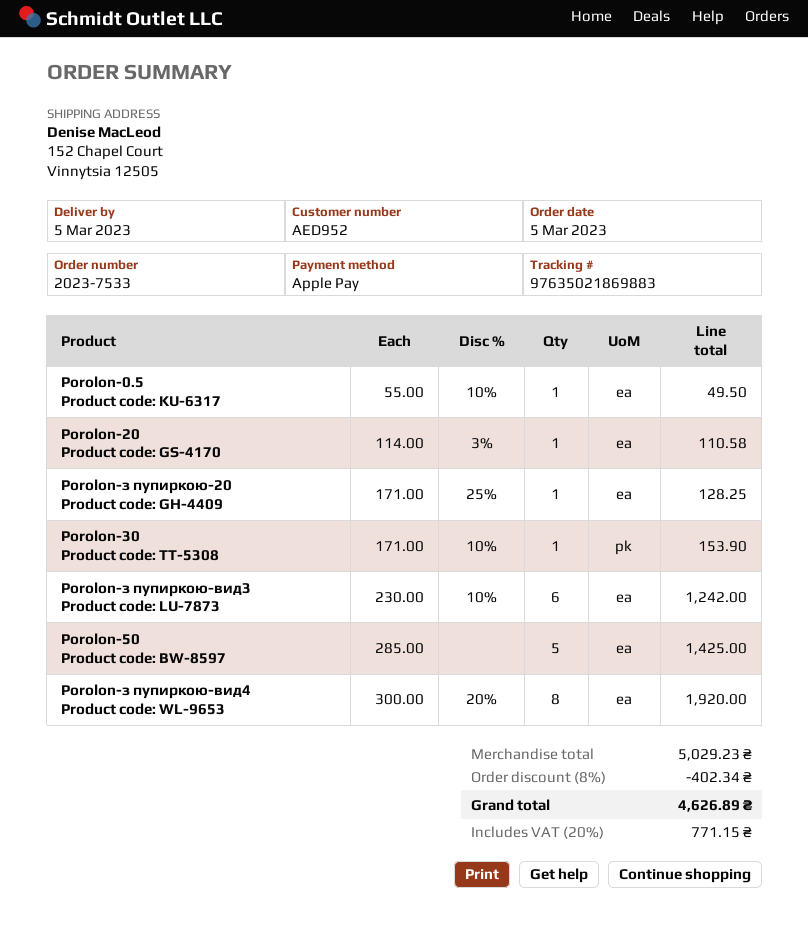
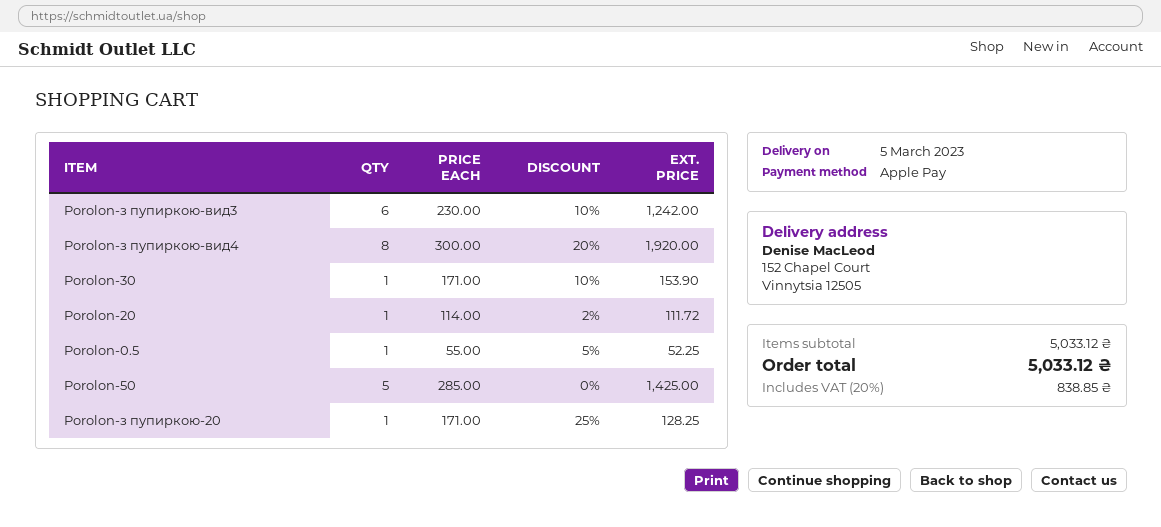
Porolon-0.5: 1 x 55.00 - 10% = 49.50 -> 1 x 55.00 - 5% = 52.25
Porolon-20: 1 x 114.00 - 3% = 110.58 -> 1 x 114.00 - 2% = 111.72
subtotal: 5029.23 -> 5033.12
discount: 8% = 402.34 -> none
tax: 20% = 771.15 -> 20% = 838.85
total: 4626.89 -> 5033.12

